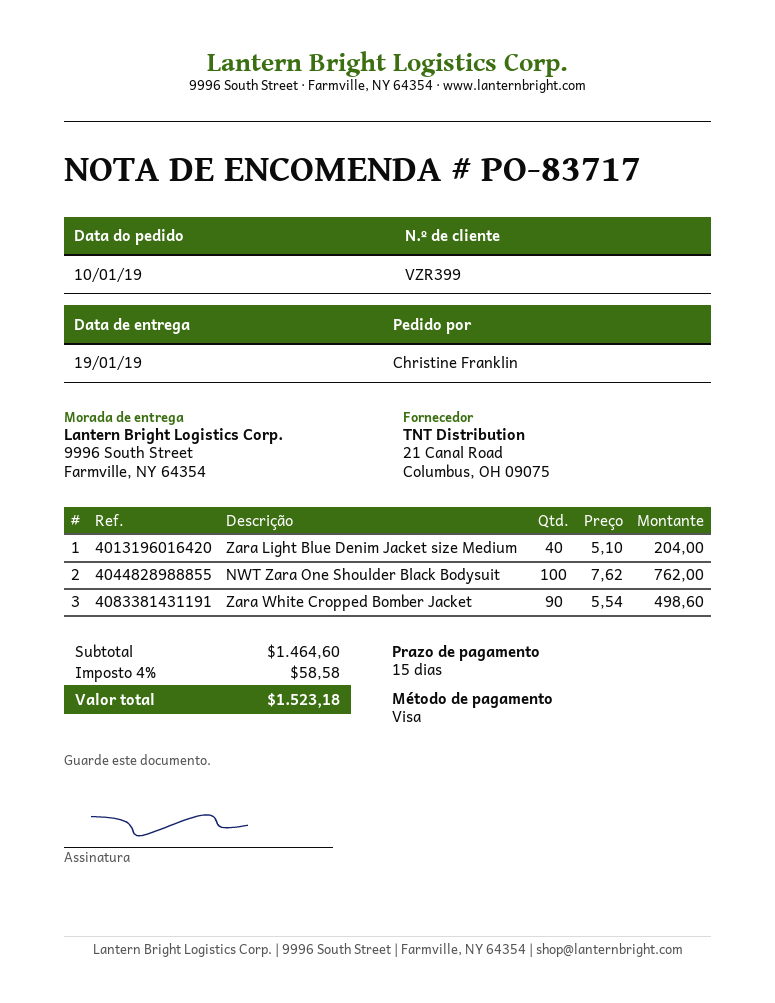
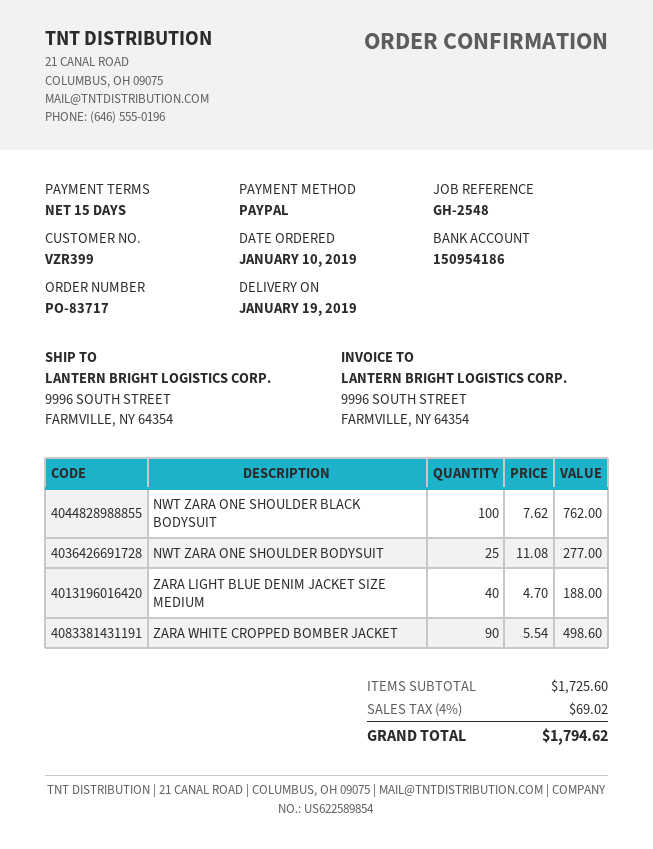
payment method: Visa -> PayPal
Zara Light Blue Denim Jacket size Medium: 40 x 5.10 = 204.00 -> 40 x 4.70 = 188.00
NWT ZARA ONE SHOULDER BODYSUIT: none -> 25 x 11.08 = 277.00
subtotal: 1464.60 -> 1725.60
tax: 4% = 58.58 -> 4% = 69.02
total: 1523.18 -> 1794.62

